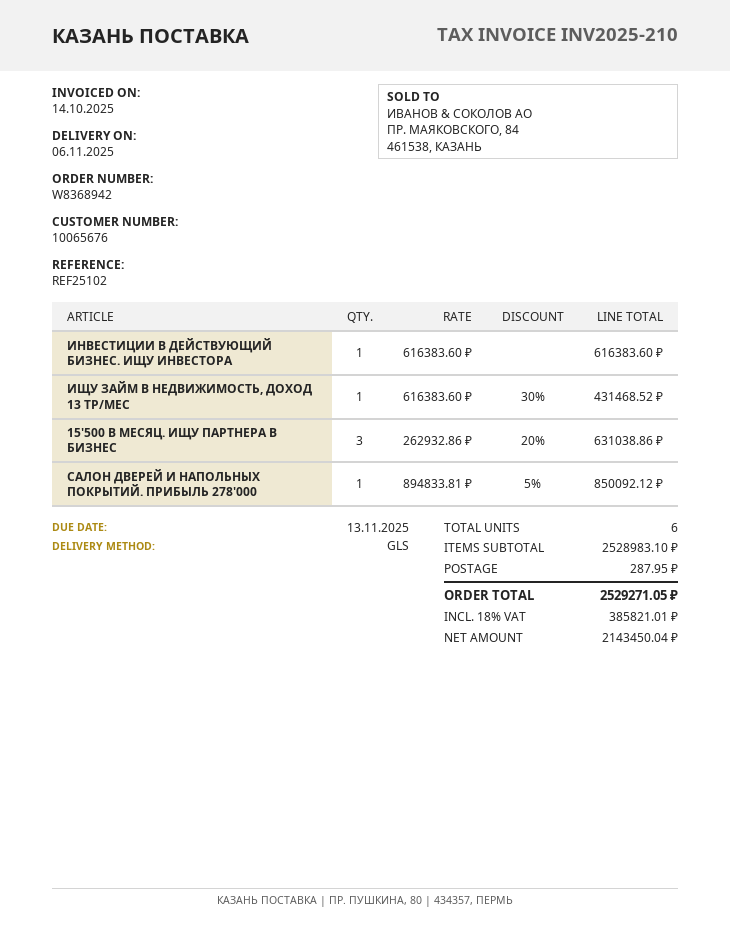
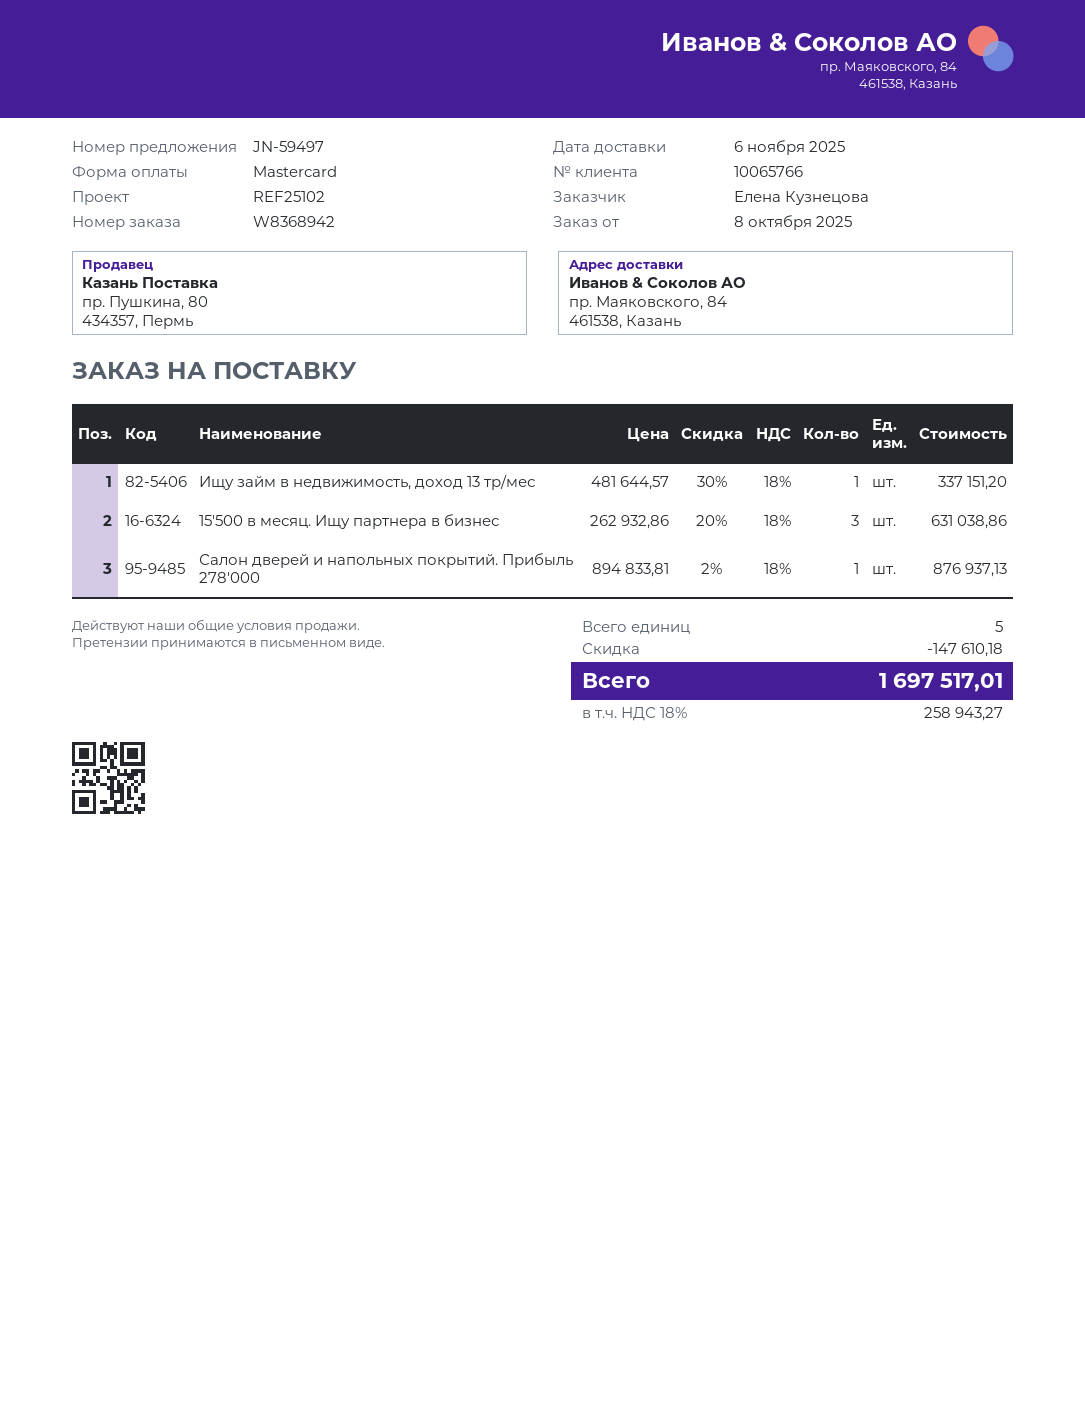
customer number: 10065676 -> 10065766
ИНВЕСТИЦИИ В ДЕЙСТВУЮЩИЙ БИЗНЕС. ИЩУ ИНВЕСТОРА: 1 x 616383.60 = 616383.60 -> none
ИЩУ ЗАЙМ В НЕДВИЖИМОСТЬ, ДОХОД 13 ТР/МЕС: 1 x 616383.60 - 30% = 431468.52 -> 1 x 481644.57 - 30% = 337151.20
САЛОН ДВЕРЕЙ И НАПОЛЬНЫХ ПОКРЫТИЙ. ПРИБЫЛЬ 278'000: 1 x 894833.81 - 5% = 850092.12 -> 1 x 894833.81 - 2% = 876937.13
total quantity: 6 -> 5
discount: none -> 147610.18
shipping: 287.95 -> none
tax: 18% = 385821.01 -> 18% = 258943.27
total: 2529271.05 -> 1697517.01

